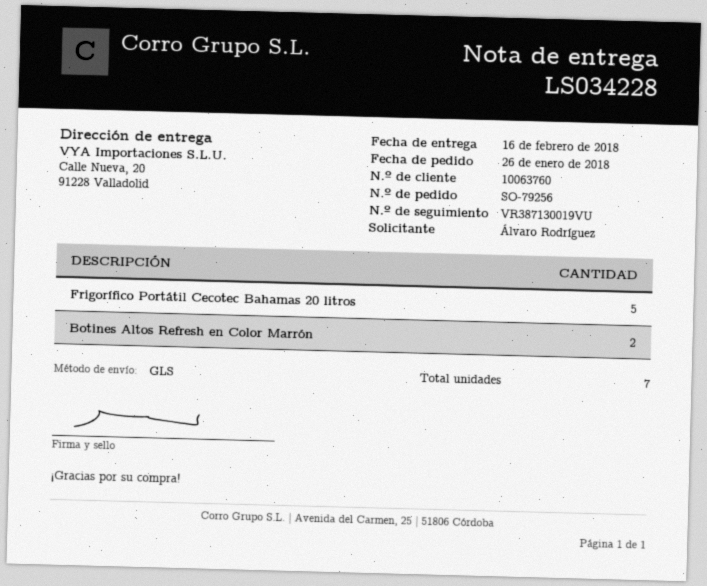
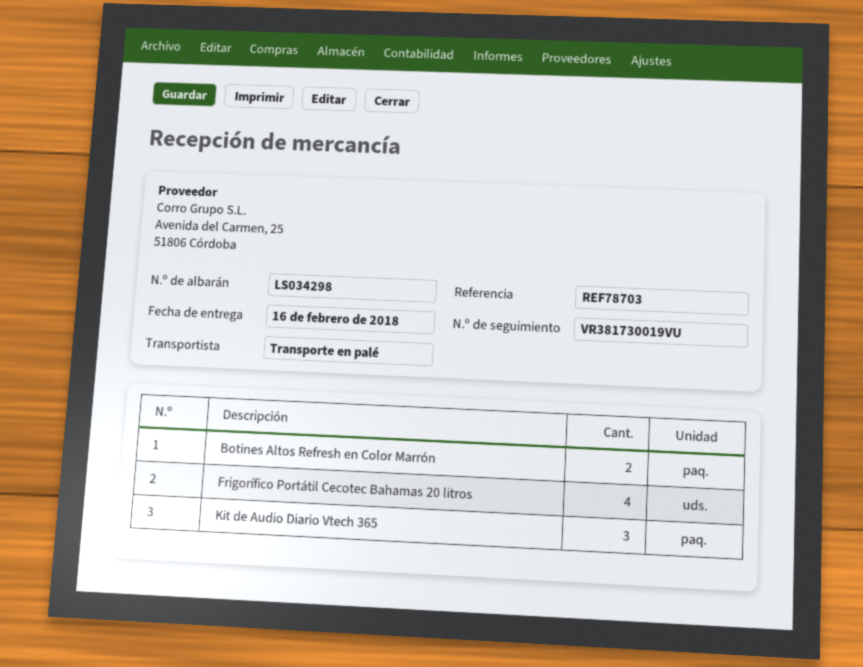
delivery note number: LS034228 -> LS034298
shipping method: GLS -> pallet freight
tracking number: VR387130019VU -> VR381730019VU
Frigorífico Portátil Cecotec Bahamas 20 litros: 5 -> 4
Kit de Audio Diario Vtech 365: none -> 3

